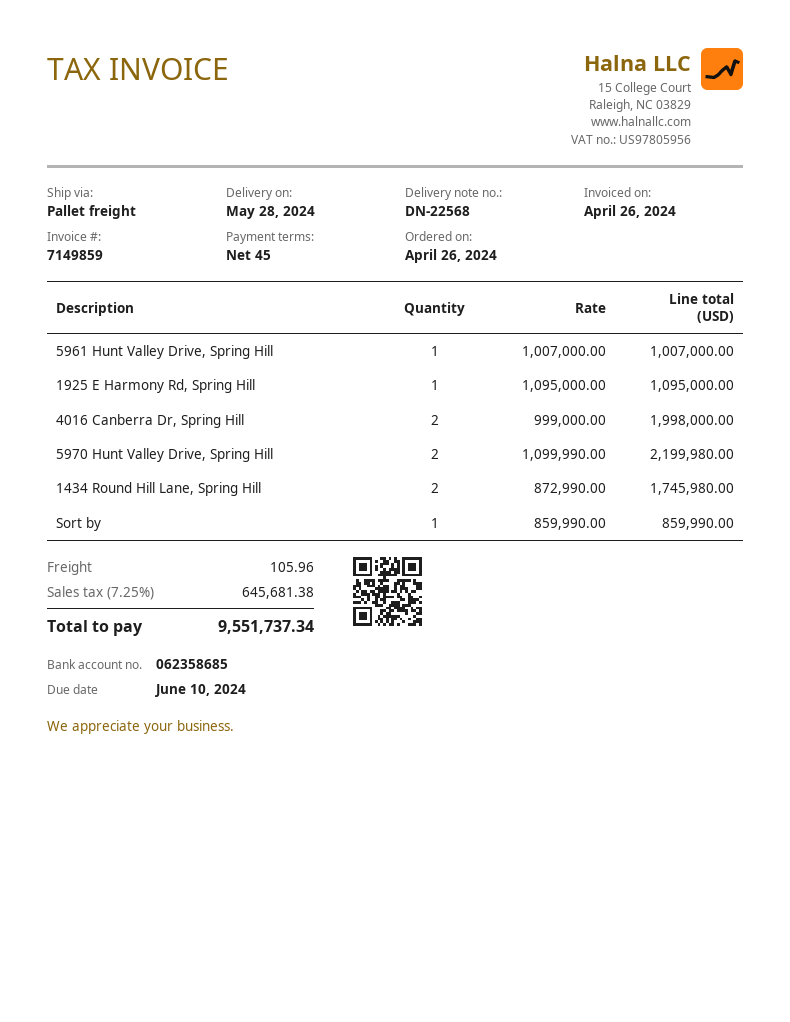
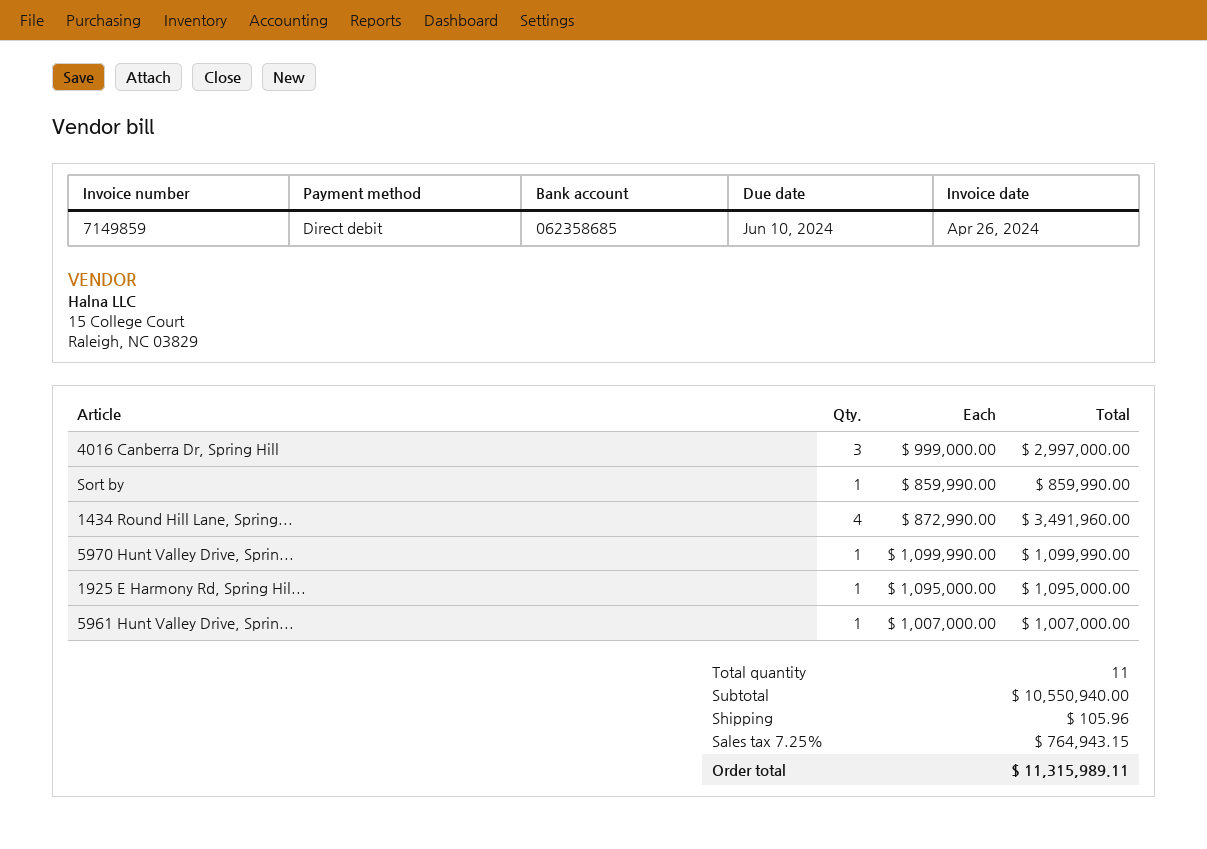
4016 Canberra Dr, Spring Hill: 2 x 999000.00 = 1998000.00 -> 3 x 999000.00 = 2997000.00
5970 Hunt Valley Drive, Spring Hill: 2 x 1099990.00 = 2199980.00 -> 1 x 1099990.00 = 1099990.00
1434 Round Hill Lane, Spring Hill: 2 x 872990.00 = 1745980.00 -> 4 x 872990.00 = 3491960.00
tax: 7.25% = 645681.38 -> 7.25% = 764943.15
total: 9551737.34 -> 11315989.11

